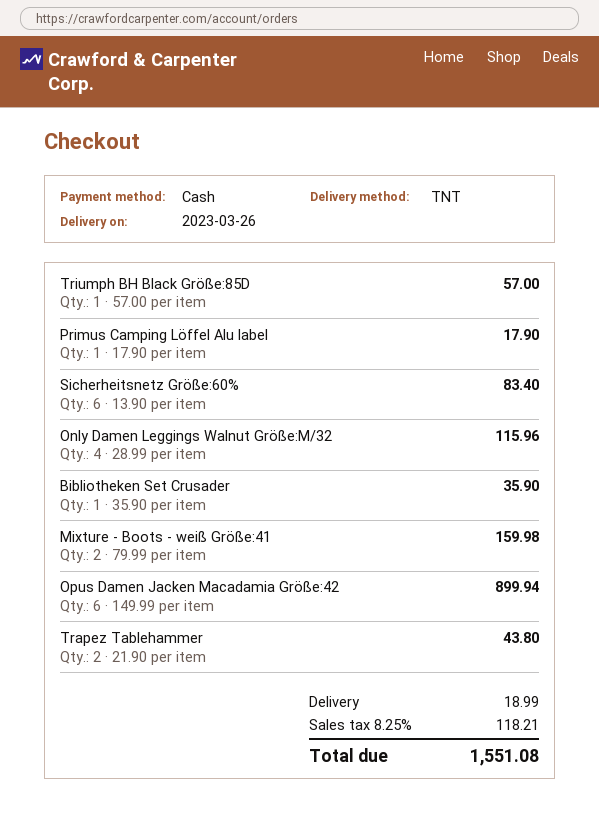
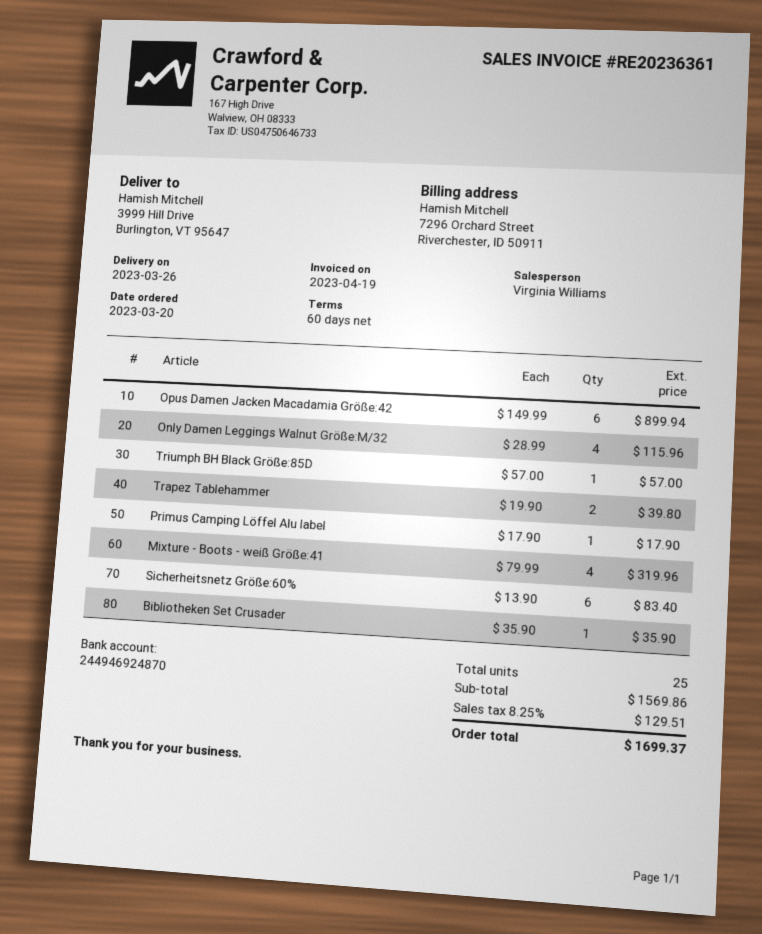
Mixture - Boots - weiß Größe:41: 2 x 79.99 = 159.98 -> 4 x 79.99 = 319.96
Trapez Tablehammer: 2 x 21.90 = 43.80 -> 2 x 19.90 = 39.80
shipping: 18.99 -> none
tax: 8.25% = 118.21 -> 8.25% = 129.51
total: 1551.08 -> 1699.37

